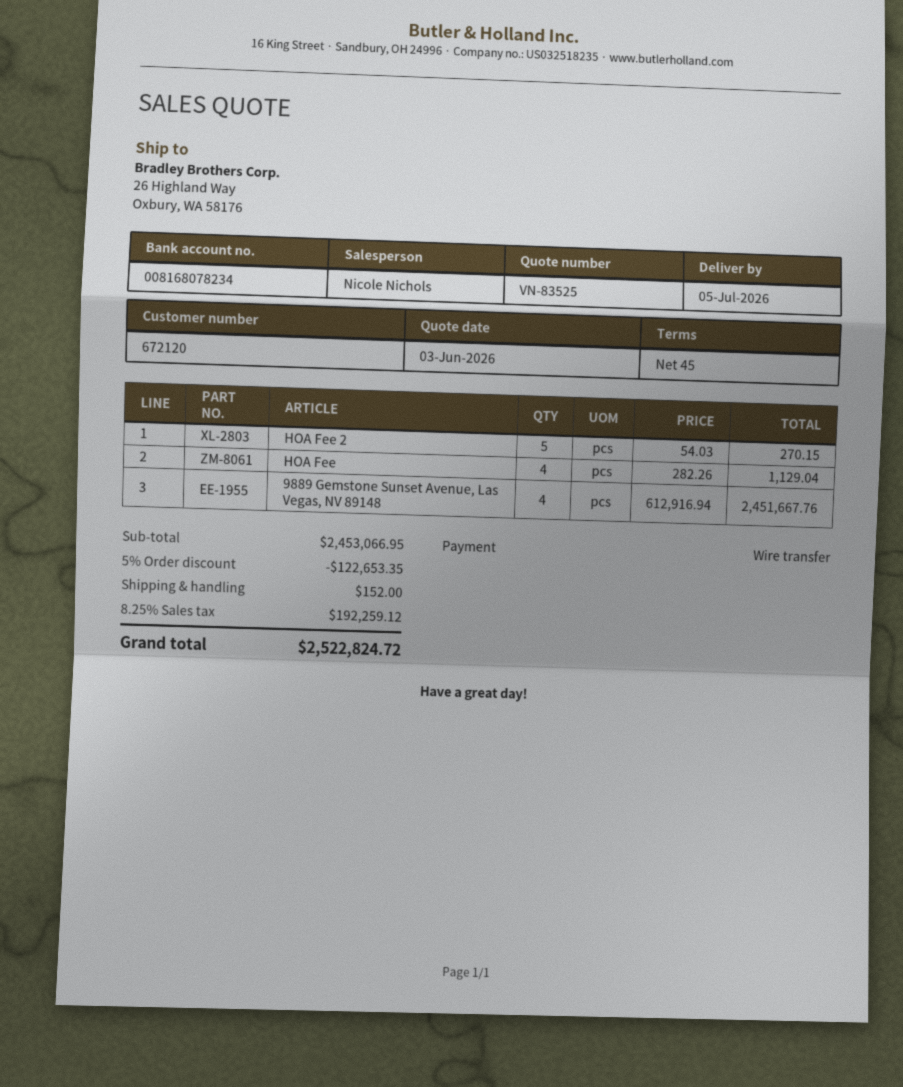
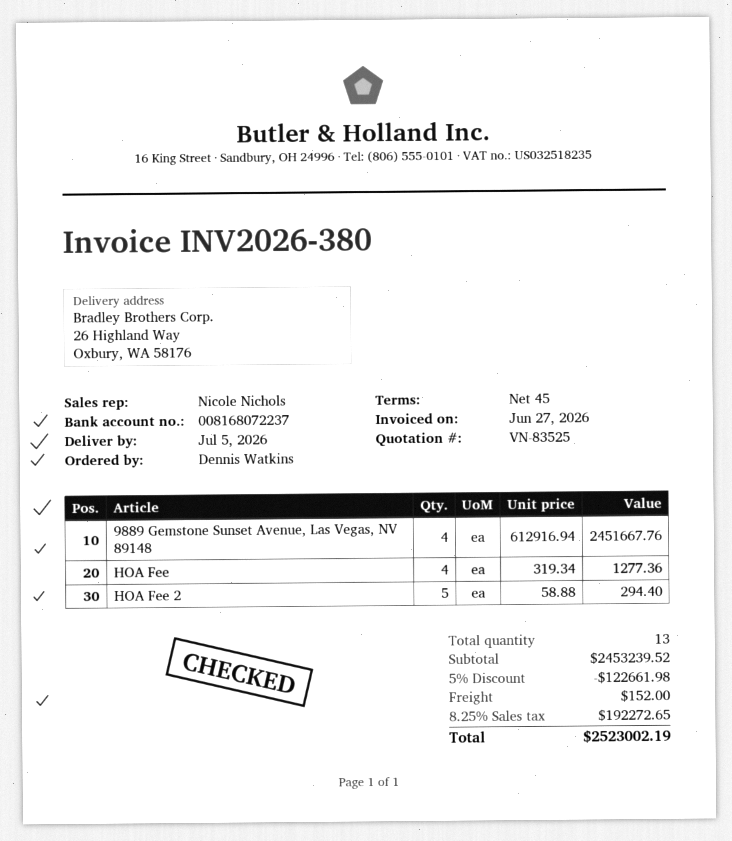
bank account: 008168078234 -> 008168072237
HOA Fee 2: 5 x 54.03 = 270.15 -> 5 x 58.88 = 294.40
HOA Fee: 4 x 282.26 = 1129.04 -> 4 x 319.34 = 1277.36
subtotal: 2453066.95 -> 2453239.52
discount: 5% = 122653.35 -> 5% = 122661.98
tax: 8.25% = 192259.12 -> 8.25% = 192272.65
total: 2522824.72 -> 2523002.19

